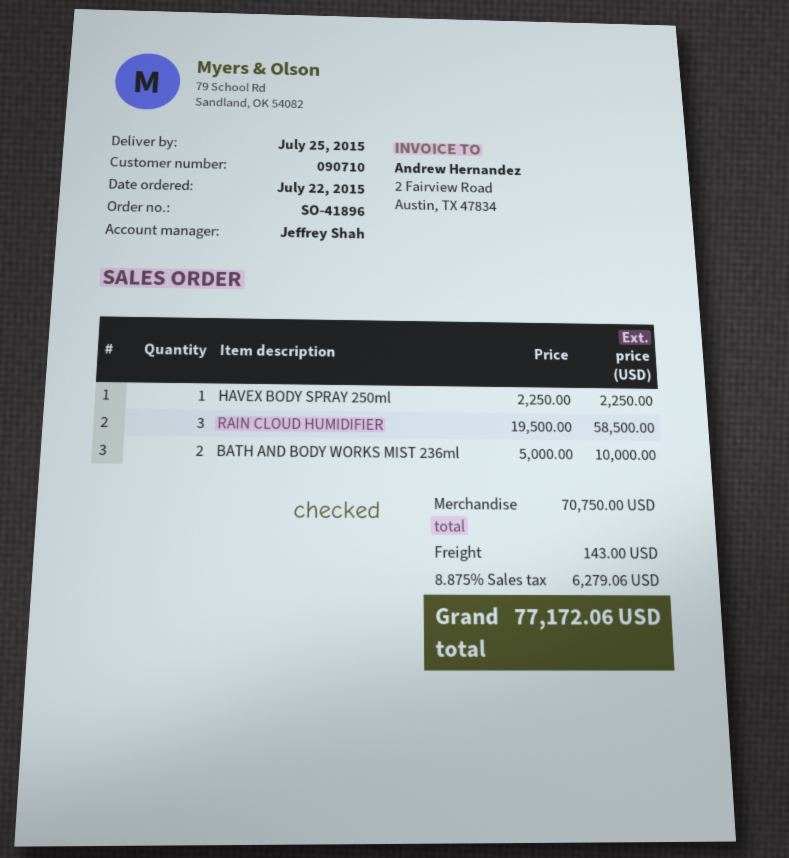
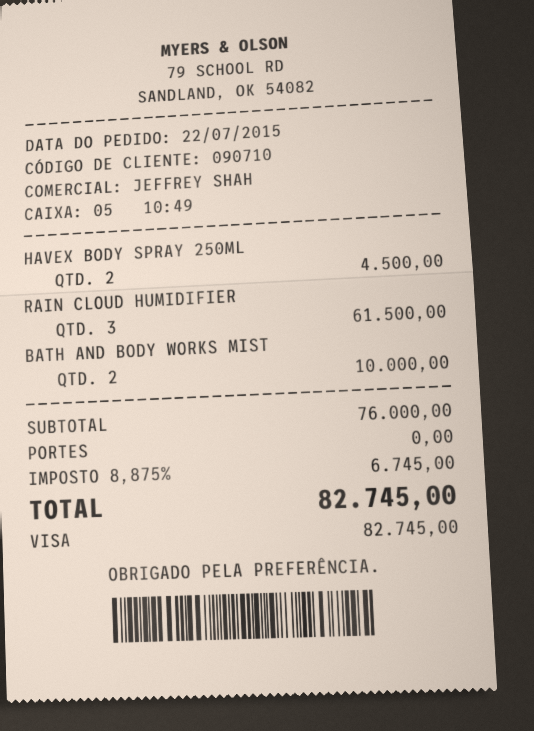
HAVEX BODY SPRAY 250ml: 1 for 2250.00 -> 2 for 4500.00
RAIN CLOUD HUMIDIFIER: 3 for 58500.00 -> 3 for 61500.00
subtotal: 70750.00 -> 76000.00
shipping: 143.00 -> 0.00
tax: 8.875% = 6279.06 -> 8.875% = 6745.00
total: 77172.06 -> 82745.00

